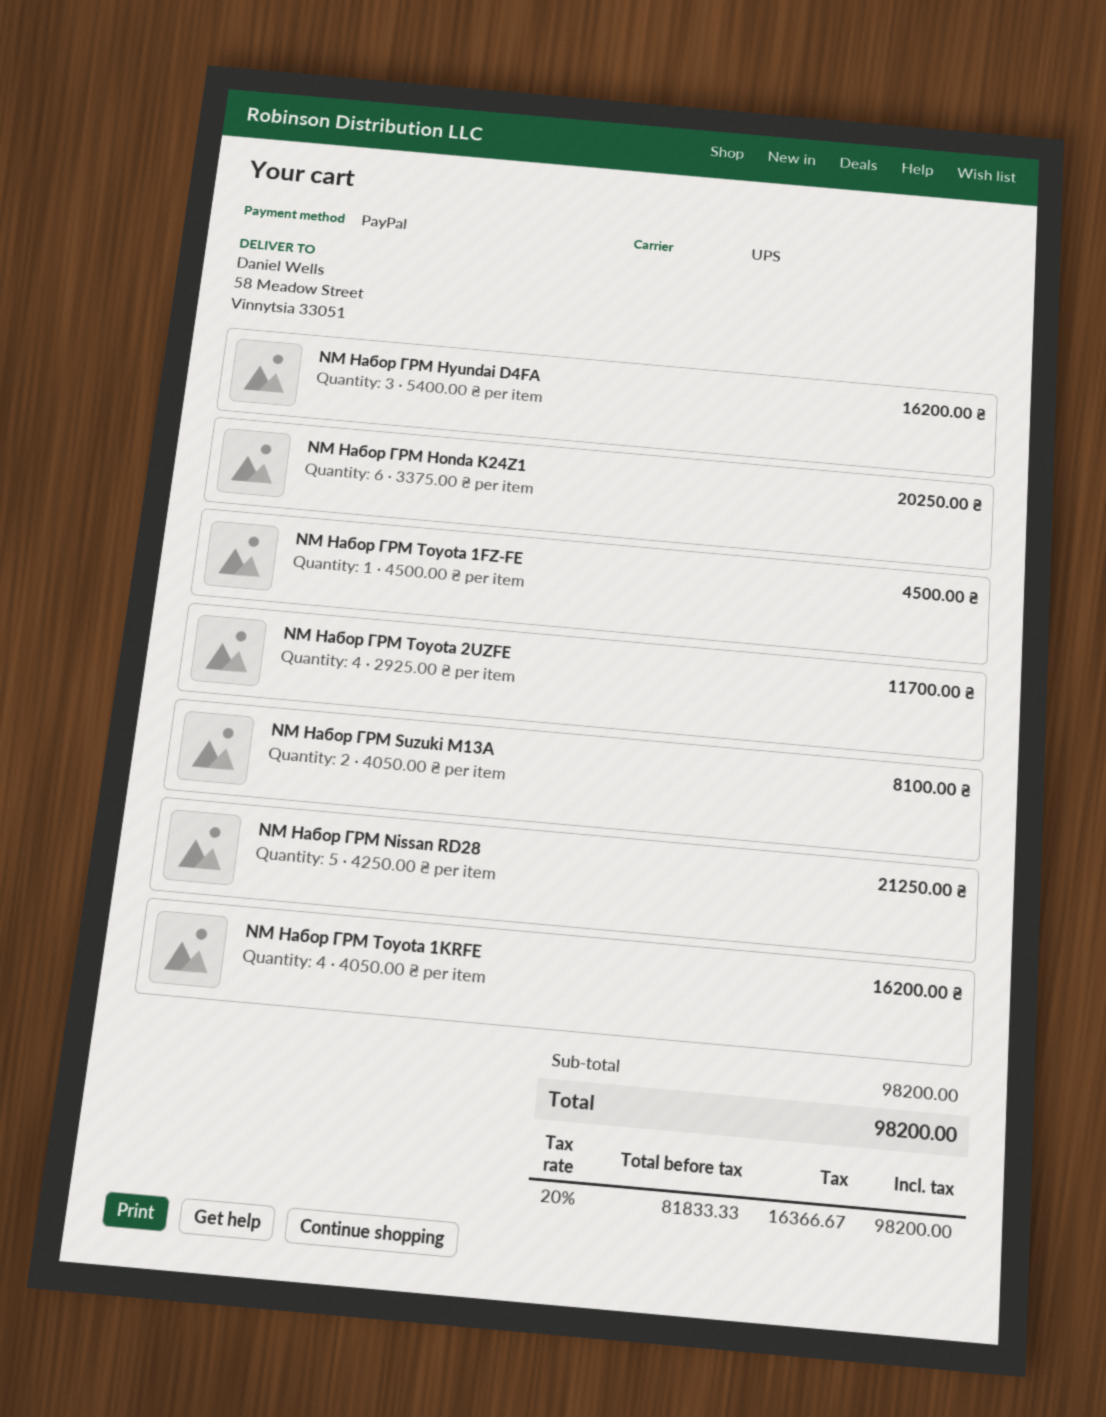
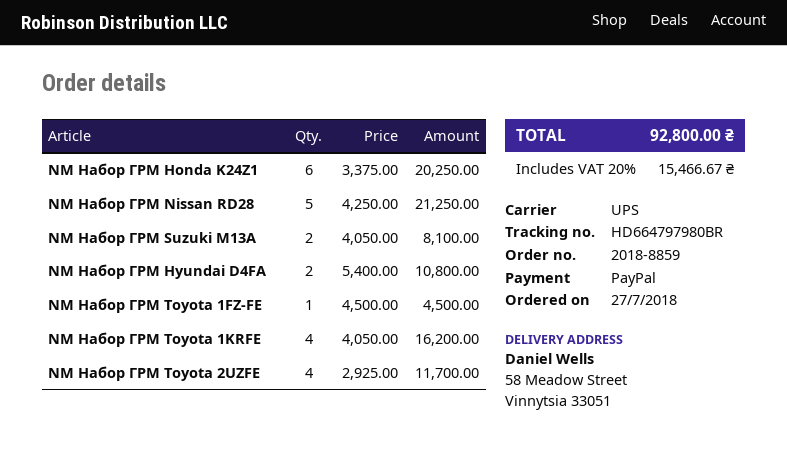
NM Набор ГРМ Hyundai D4FA: 3 x 5400.00 = 16200.00 -> 2 x 5400.00 = 10800.00
tax: 20% = 16366.67 -> 20% = 15466.67
total: 98200.00 -> 92800.00

